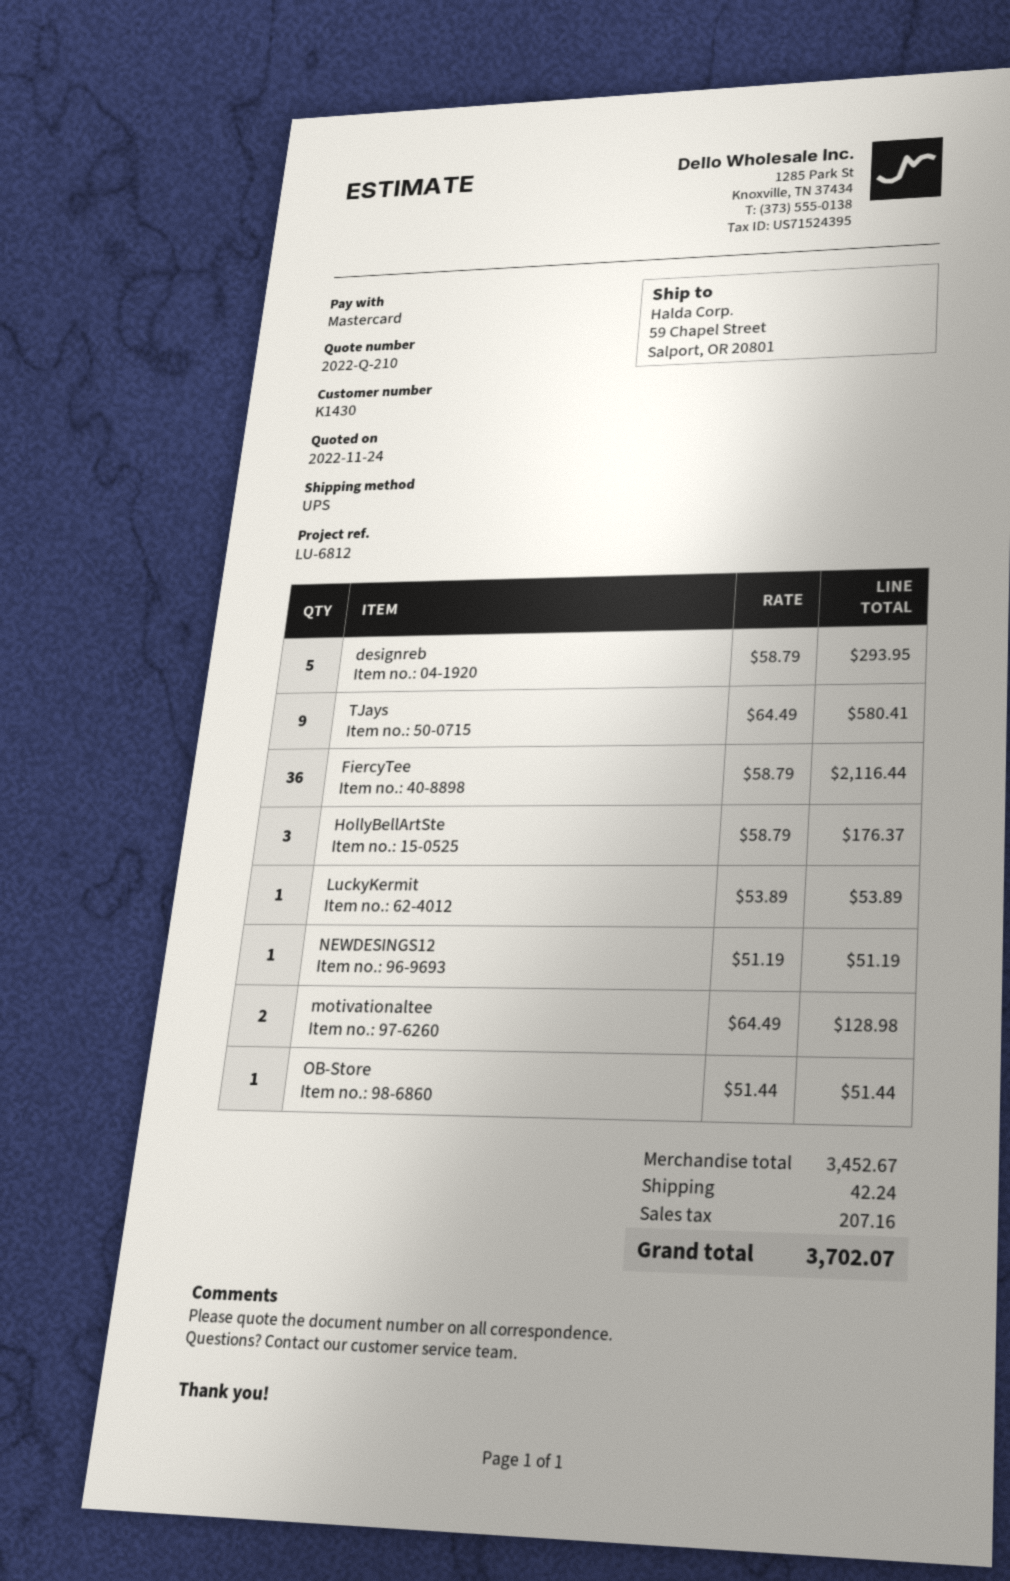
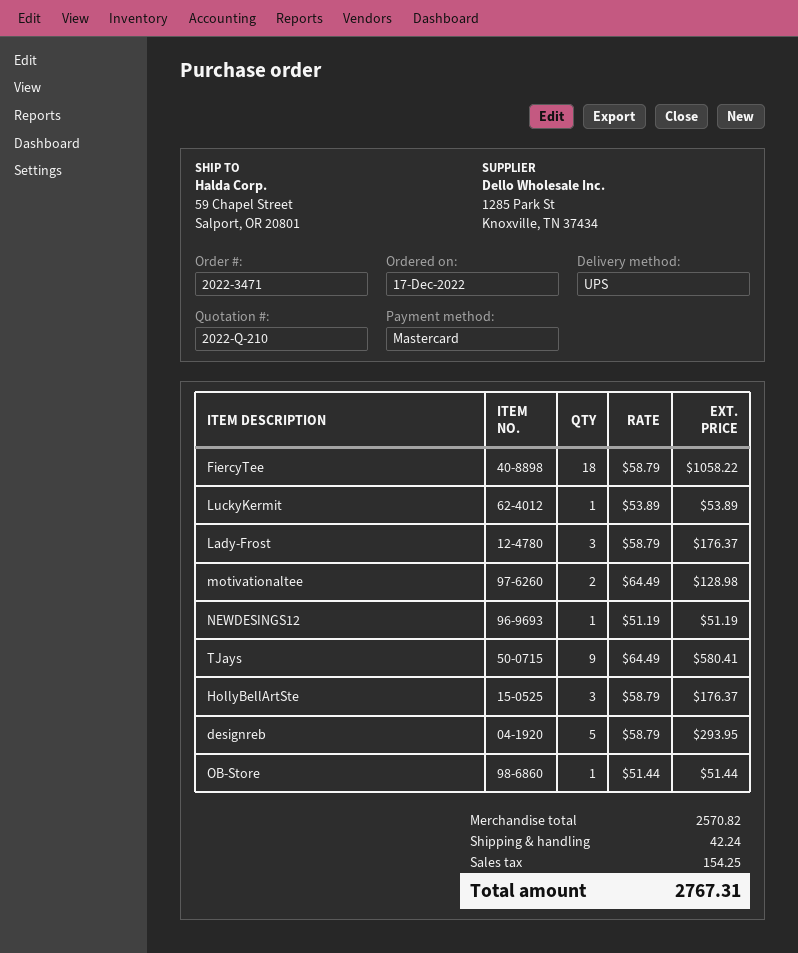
FiercyTee: 36 x 58.79 = 2116.44 -> 18 x 58.79 = 1058.22
Lady-Frost: none -> 3 x 58.79 = 176.37
subtotal: 3452.67 -> 2570.82
tax: 207.16 -> 154.25
total: 3702.07 -> 2767.31

